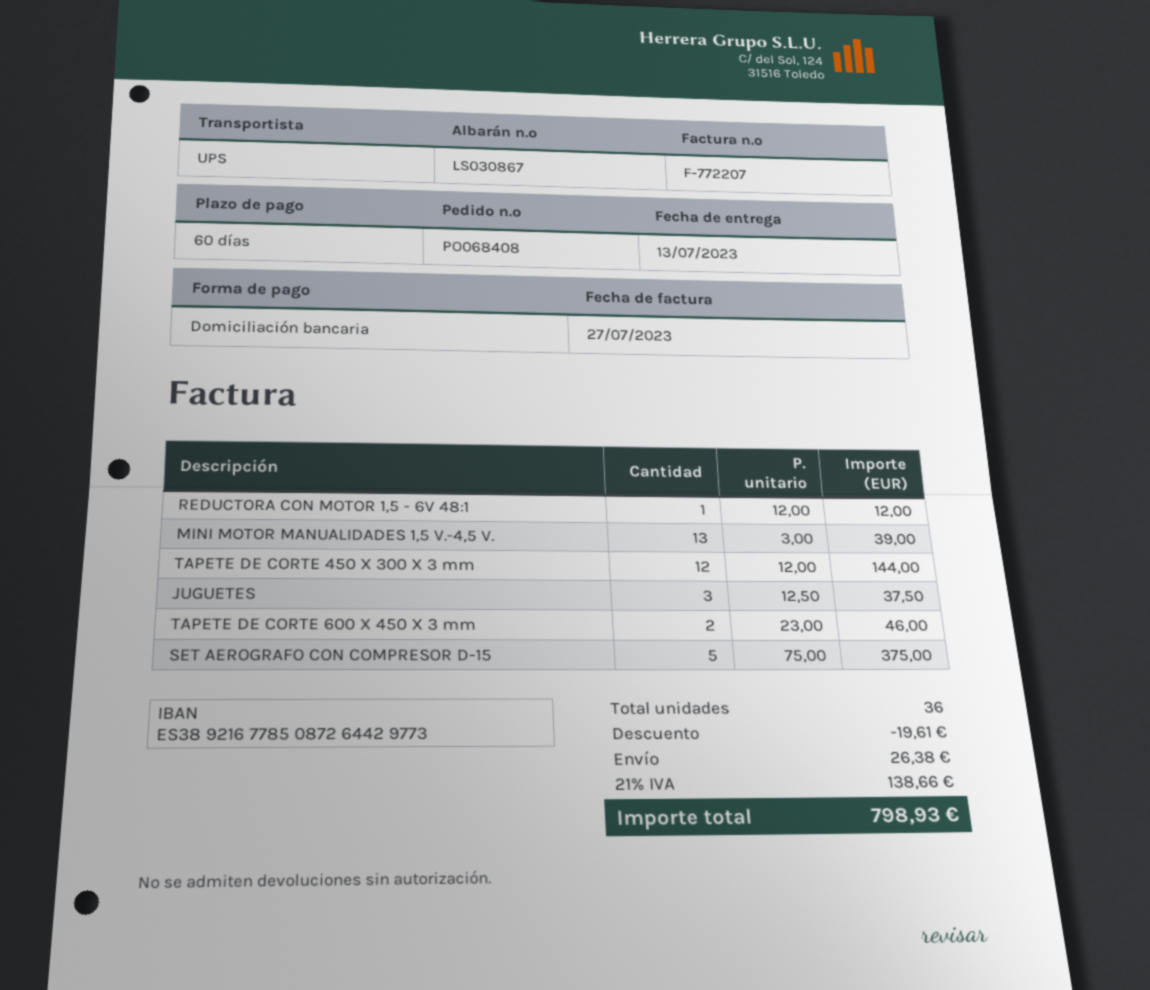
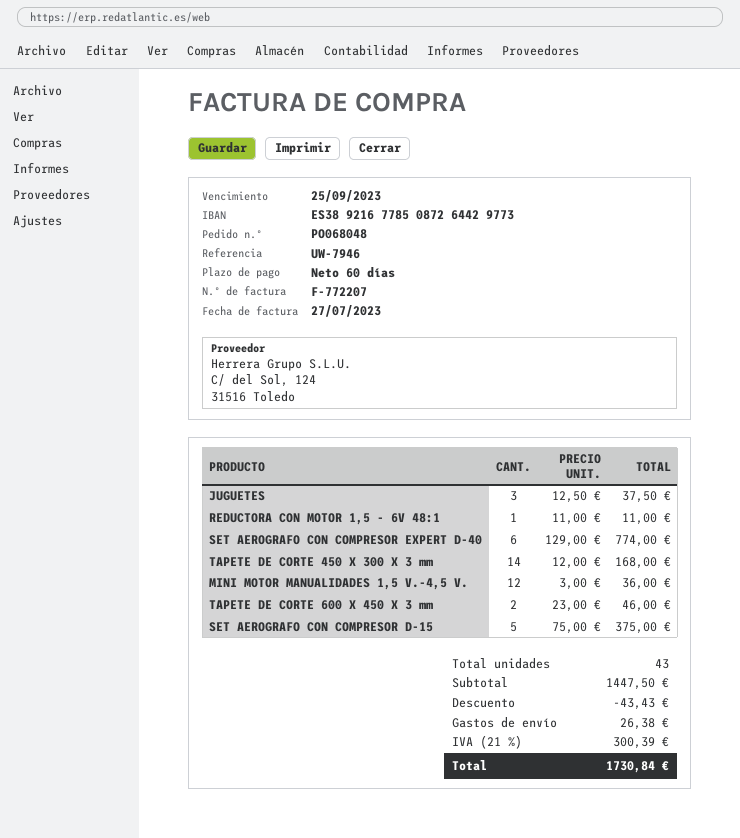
order number: PO068408 -> PO068048
REDUCTORA CON MOTOR 1,5 - 6V 48:1: 1 x 12.00 = 12.00 -> 1 x 11.00 = 11.00
MINI MOTOR MANUALIDADES 1,5 V.-4,5 V.: 13 x 3.00 = 39.00 -> 12 x 3.00 = 36.00
TAPETE DE CORTE 450 X 300 X 3 mm: 12 x 12.00 = 144.00 -> 14 x 12.00 = 168.00
SET AEROGRAFO CON COMPRESOR EXPERT D-40: none -> 6 x 129.00 = 774.00
total quantity: 36 -> 43
discount: 19.61 -> 43.43
tax: 21% = 138.66 -> 21% = 300.39
total: 798.93 -> 1730.84

